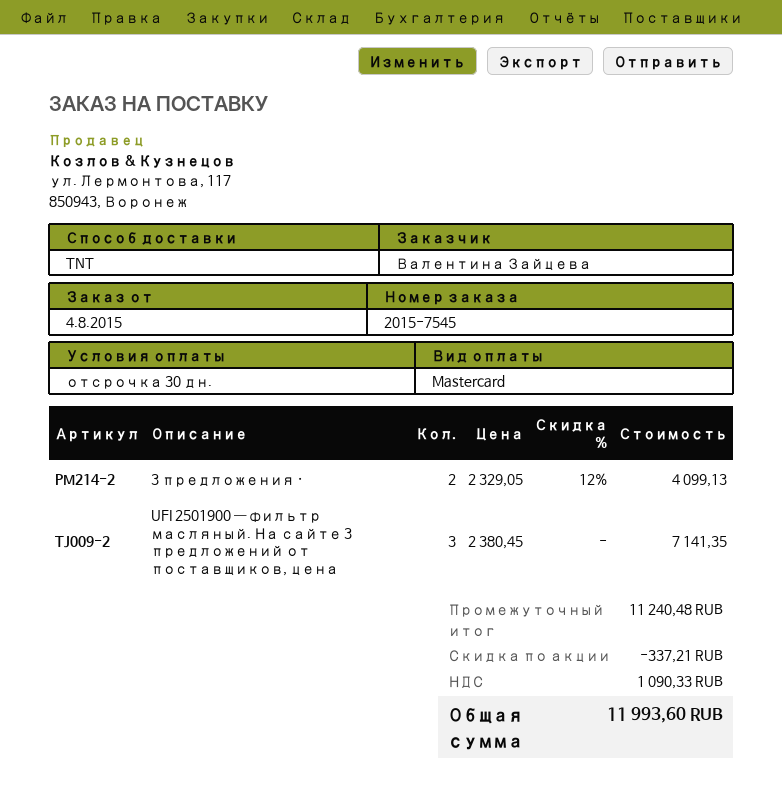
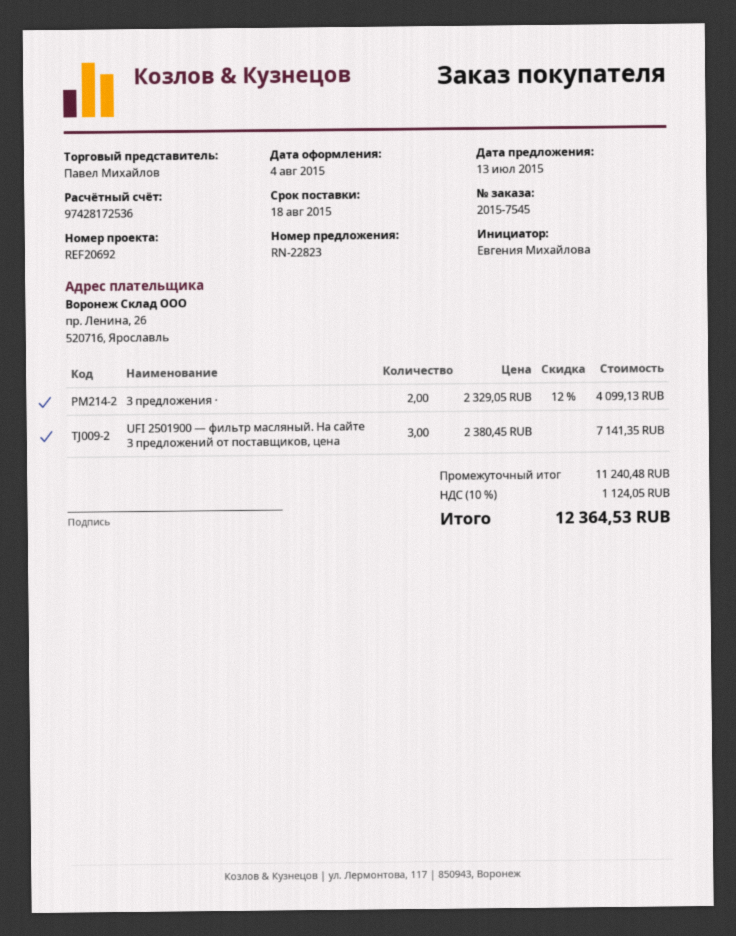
ordered by: Валентина Зайцева -> Евгения Михайлова
discount: 337.21 -> none
tax: 1090.33 -> 1124.05
total: 11993.60 -> 12364.53

